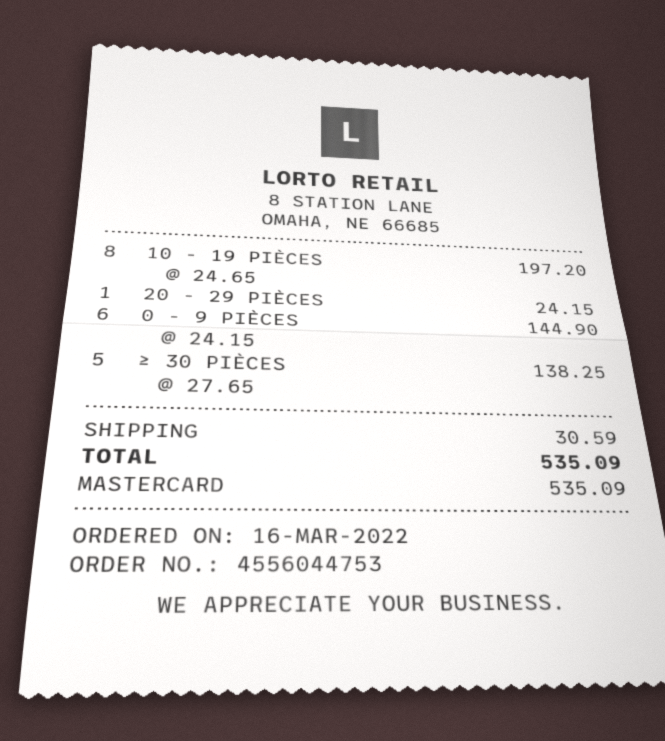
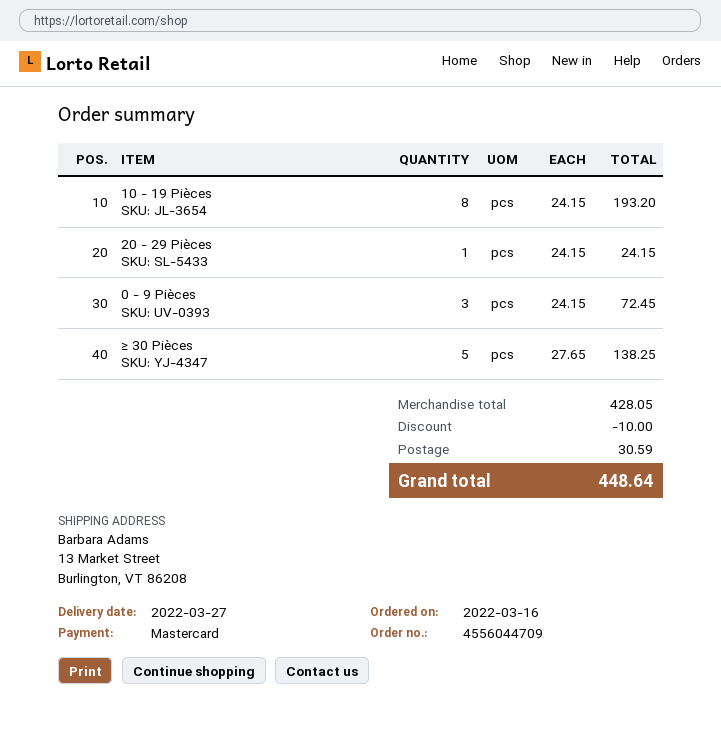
order number: 4556044753 -> 4556044709
10 - 19 PIÈCES: 8 x 24.65 = 197.20 -> 8 x 24.15 = 193.20
0 - 9 PIÈCES: 6 x 24.15 = 144.90 -> 3 x 24.15 = 72.45
discount: none -> 10.00
total: 535.09 -> 448.64

